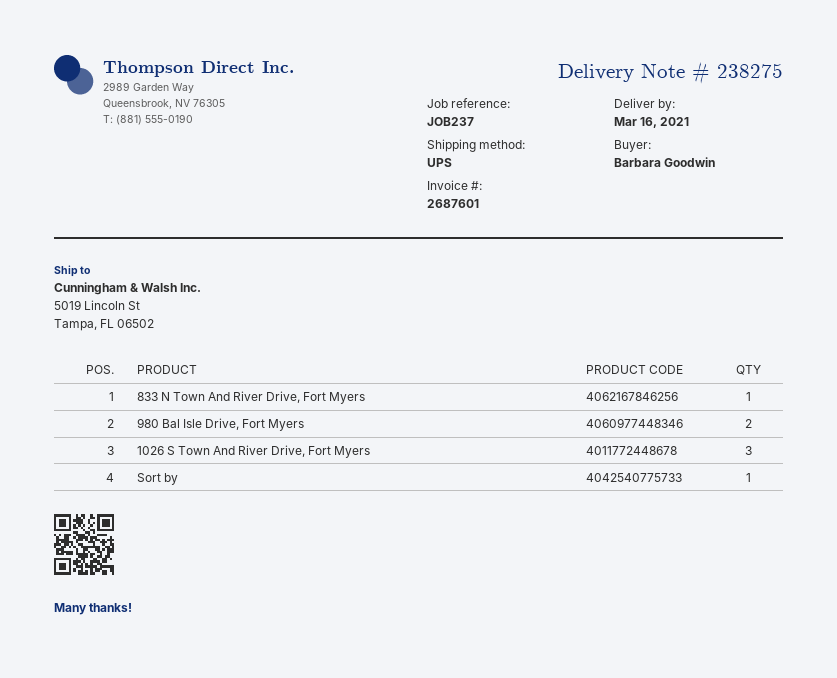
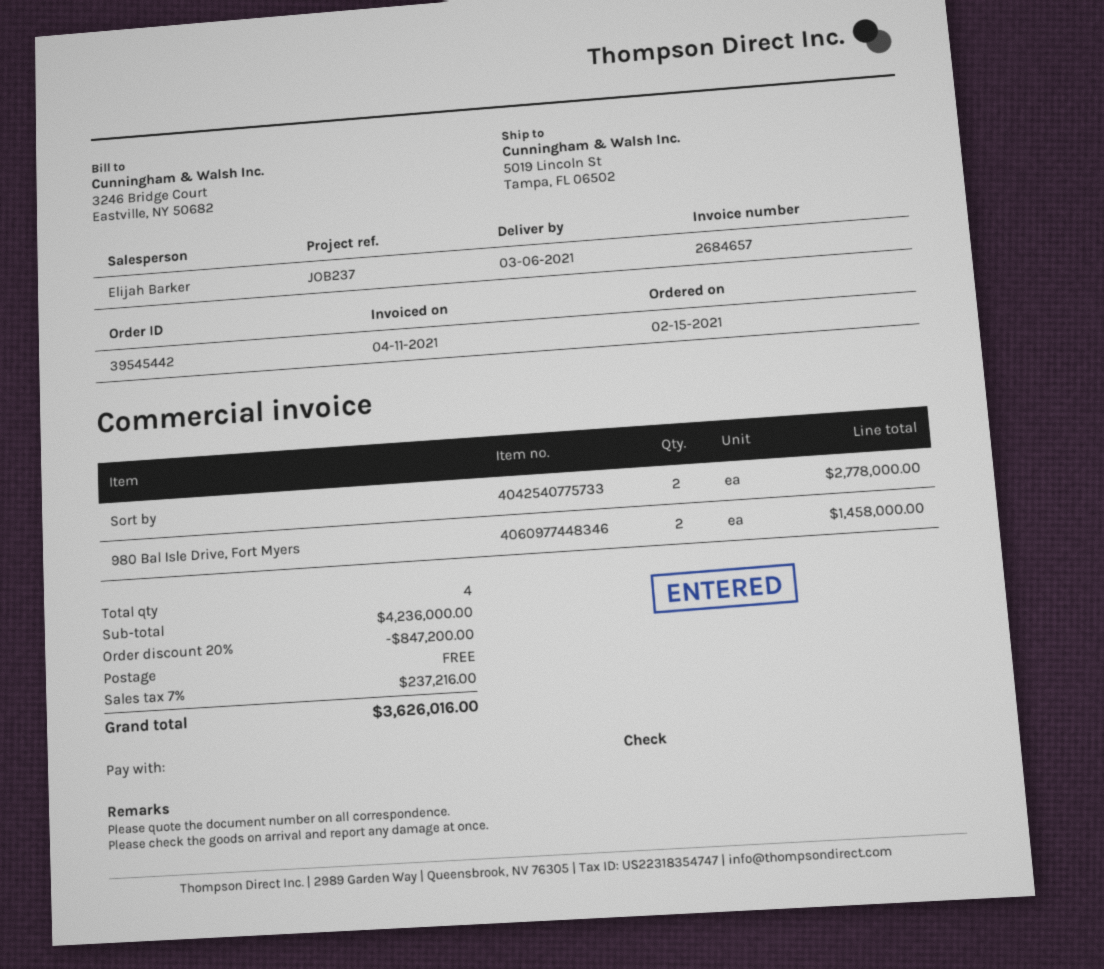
delivery date: 2021-03-16 -> 2021-03-06
invoice number: 2687601 -> 2684657
833 N Town And River Drive, Fort Myers: 1 -> none
1026 S Town And River Drive, Fort Myers: 3 -> none
Sort by: 1 -> 2

